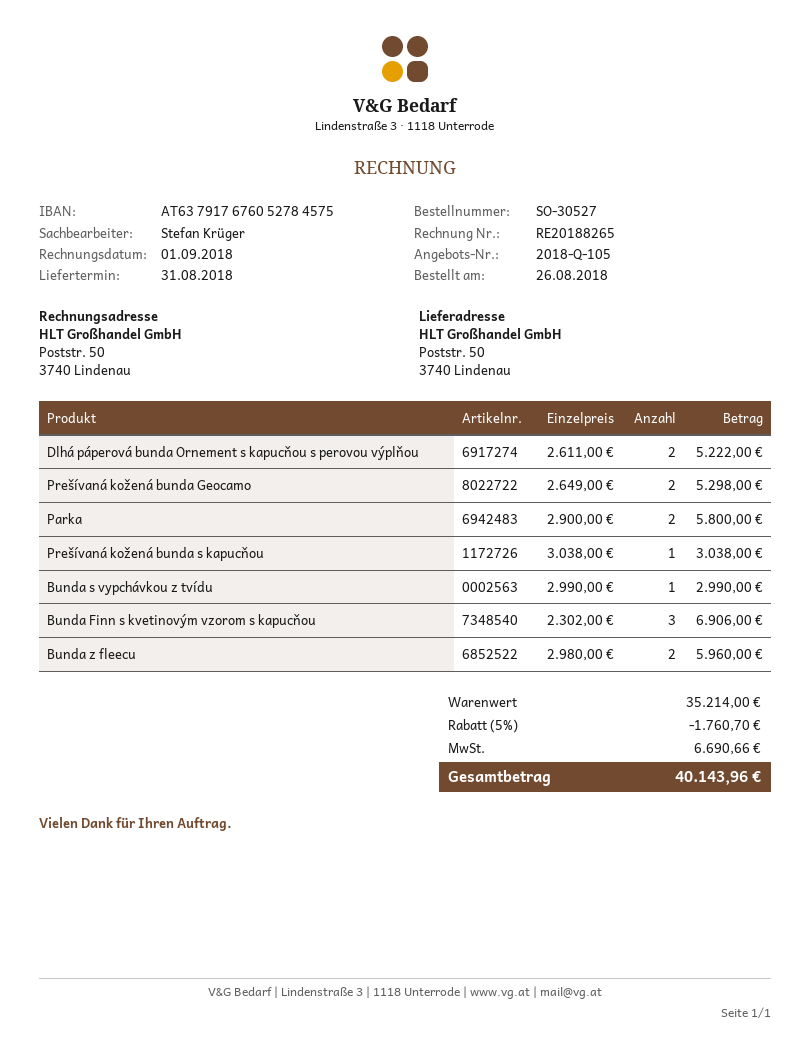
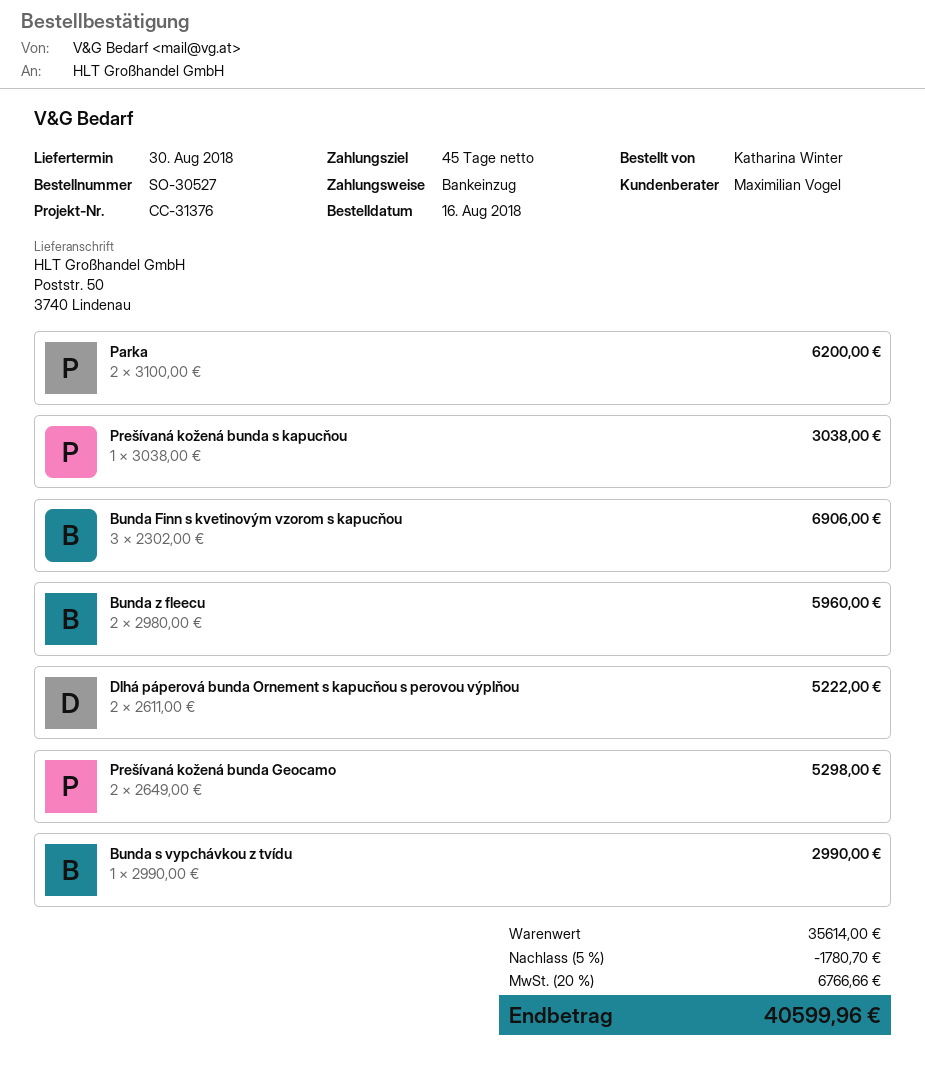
order date: 2018-08-26 -> 2018-08-16
delivery date: 2018-08-31 -> 2018-08-30
sales rep: Stefan Krüger -> Maximilian Vogel
Parka: 2 x 2900.00 = 5800.00 -> 2 x 3100.00 = 6200.00
subtotal: 35214.00 -> 35614.00
discount: 5% = 1760.70 -> 5% = 1780.70
tax: 6690.66 -> 6766.66
total: 40143.96 -> 40599.96

